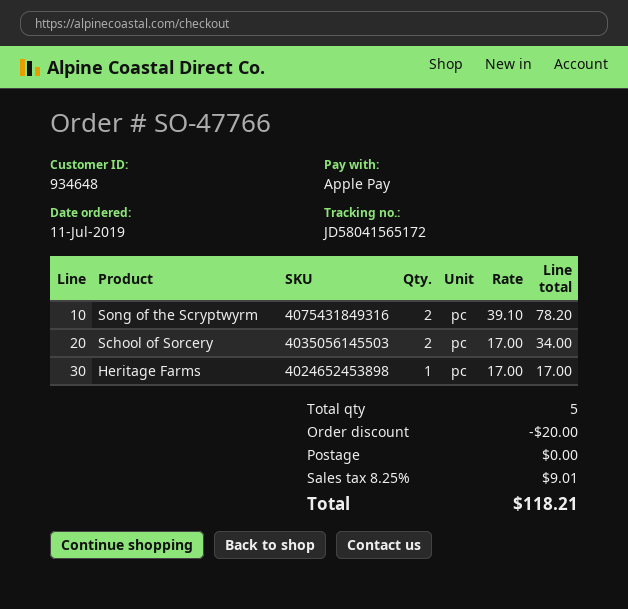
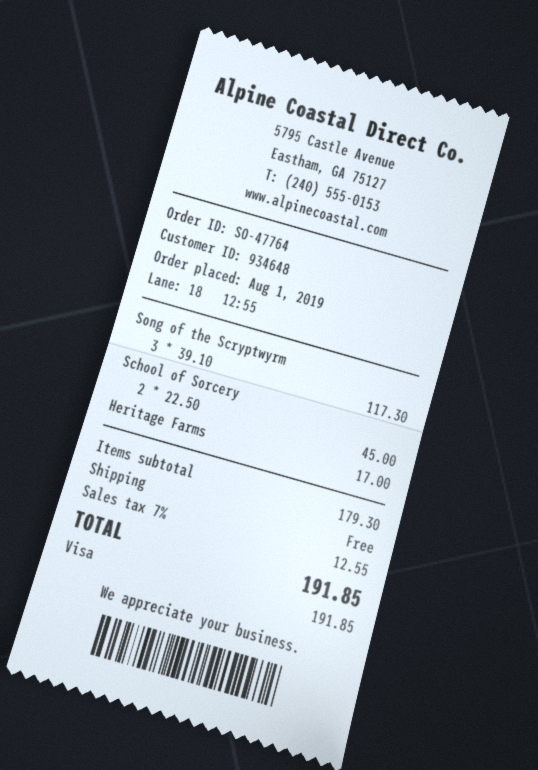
order number: SO-47766 -> SO-47764
order date: 2019-07-11 -> 2019-08-01
payment method: Apple Pay -> Visa
Song of the Scryptwyrm: 2 x 39.10 = 78.20 -> 3 x 39.10 = 117.30
School of Sorcery: 2 x 17.00 = 34.00 -> 2 x 22.50 = 45.00
discount: 20.00 -> none
tax: 8.25% = 9.01 -> 7% = 12.55
total: 118.21 -> 191.85

